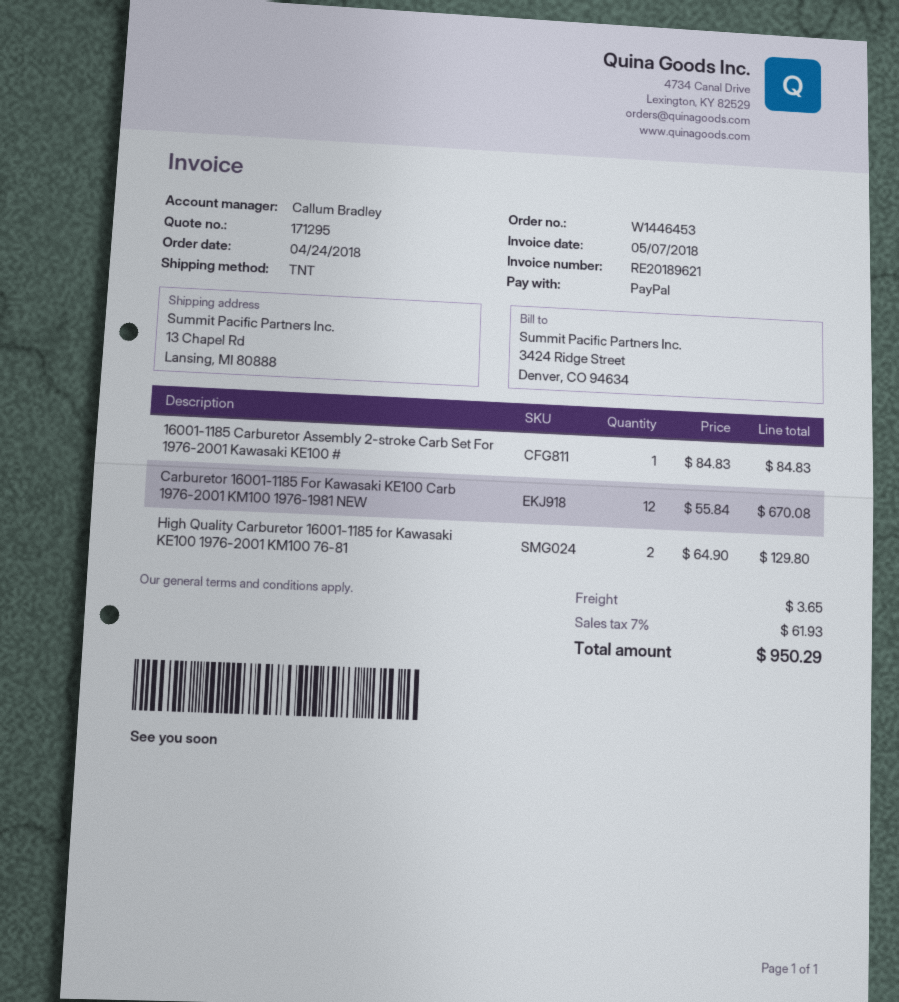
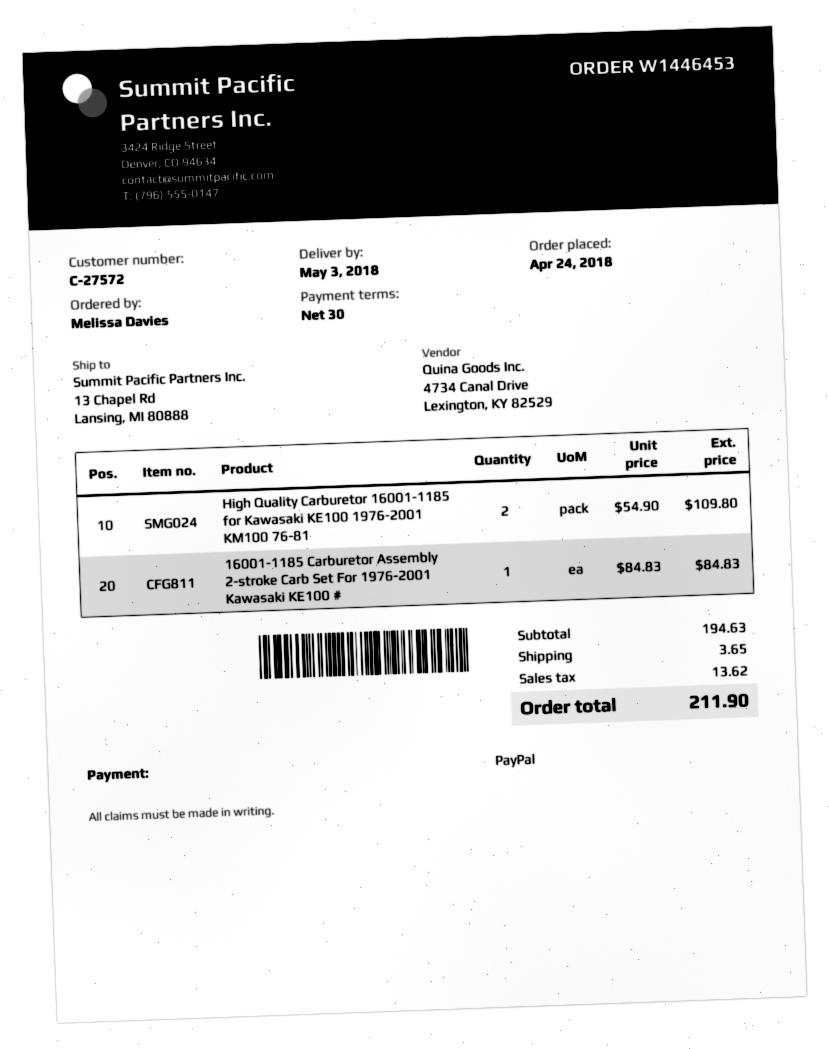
Carburetor 16001-1185 For Kawasaki KE100 Carb 1976-2001 KM100 1976-1981 NEW: 12 x 55.84 = 670.08 -> none
High Quality Carburetor 16001-1185 for Kawasaki KE100 1976-2001 KM100 76-81: 2 x 64.90 = 129.80 -> 2 x 54.90 = 109.80
tax: 61.93 -> 13.62
total: 950.29 -> 211.90

